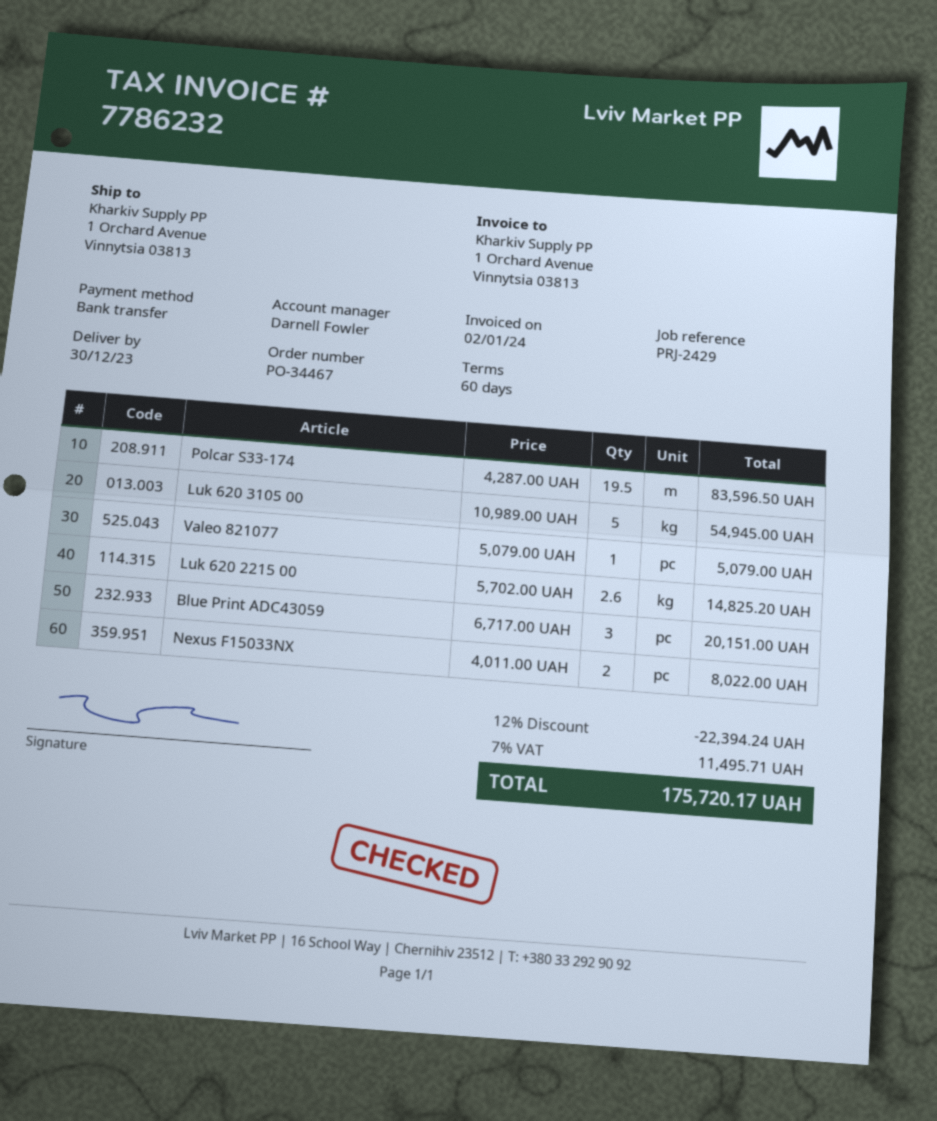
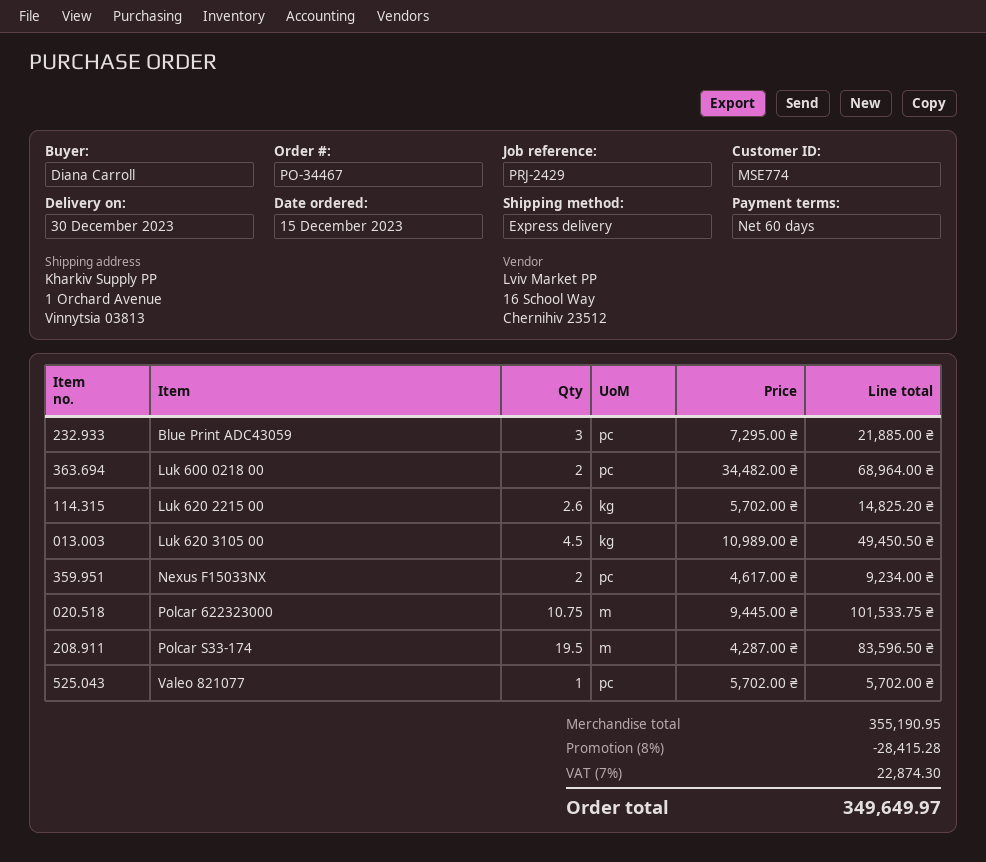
Luk 620 3105 00: 5 x 10989.00 = 54945.00 -> 4.5 x 10989.00 = 49450.50
Valeo 821077: 1 x 5079.00 = 5079.00 -> 1 x 5702.00 = 5702.00
Blue Print ADC43059: 3 x 6717.00 = 20151.00 -> 3 x 7295.00 = 21885.00
Nexus F15033NX: 2 x 4011.00 = 8022.00 -> 2 x 4617.00 = 9234.00
Luk 600 0218 00: none -> 2 x 34482.00 = 68964.00
Polcar 622323000: none -> 10.75 x 9445.00 = 101533.75
discount: 12% = 22394.24 -> 8% = 28415.28
tax: 7% = 11495.71 -> 7% = 22874.30
total: 175720.17 -> 349649.97

